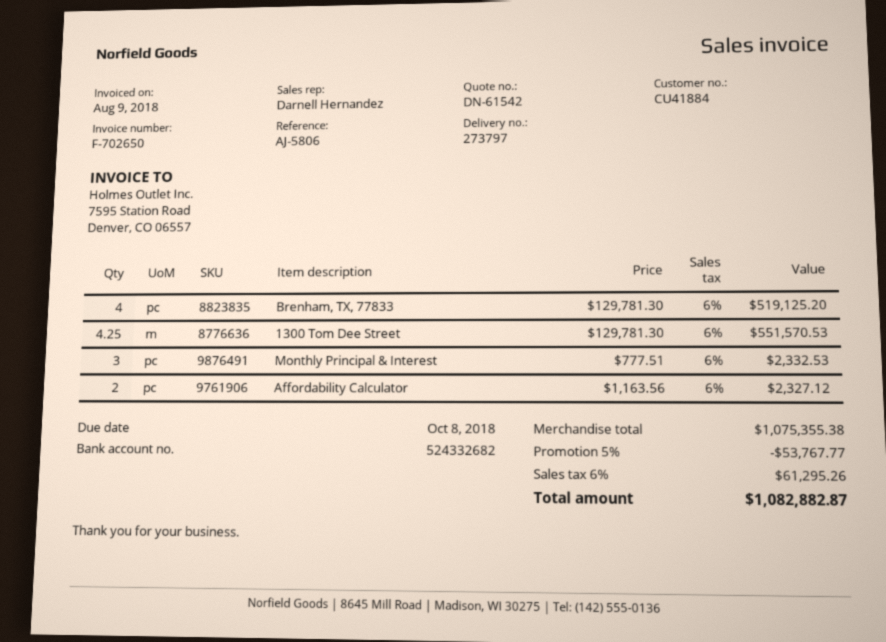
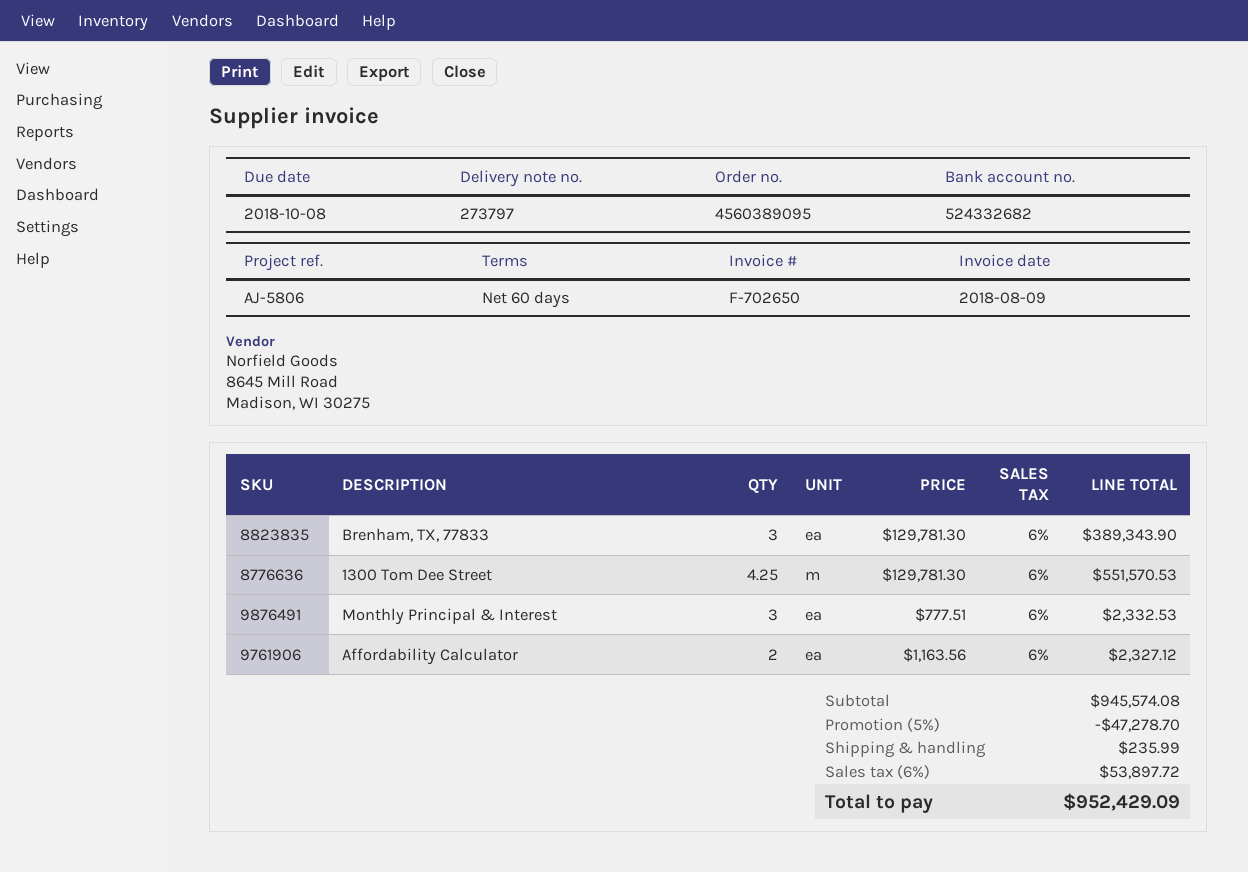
Brenham, TX, 77833: 4 x 129781.30 = 519125.20 -> 3 x 129781.30 = 389343.90
subtotal: 1075355.38 -> 945574.08
discount: 5% = 53767.77 -> 5% = 47278.70
shipping: none -> 235.99
tax: 6% = 61295.26 -> 6% = 53897.72
total: 1082882.87 -> 952429.09

